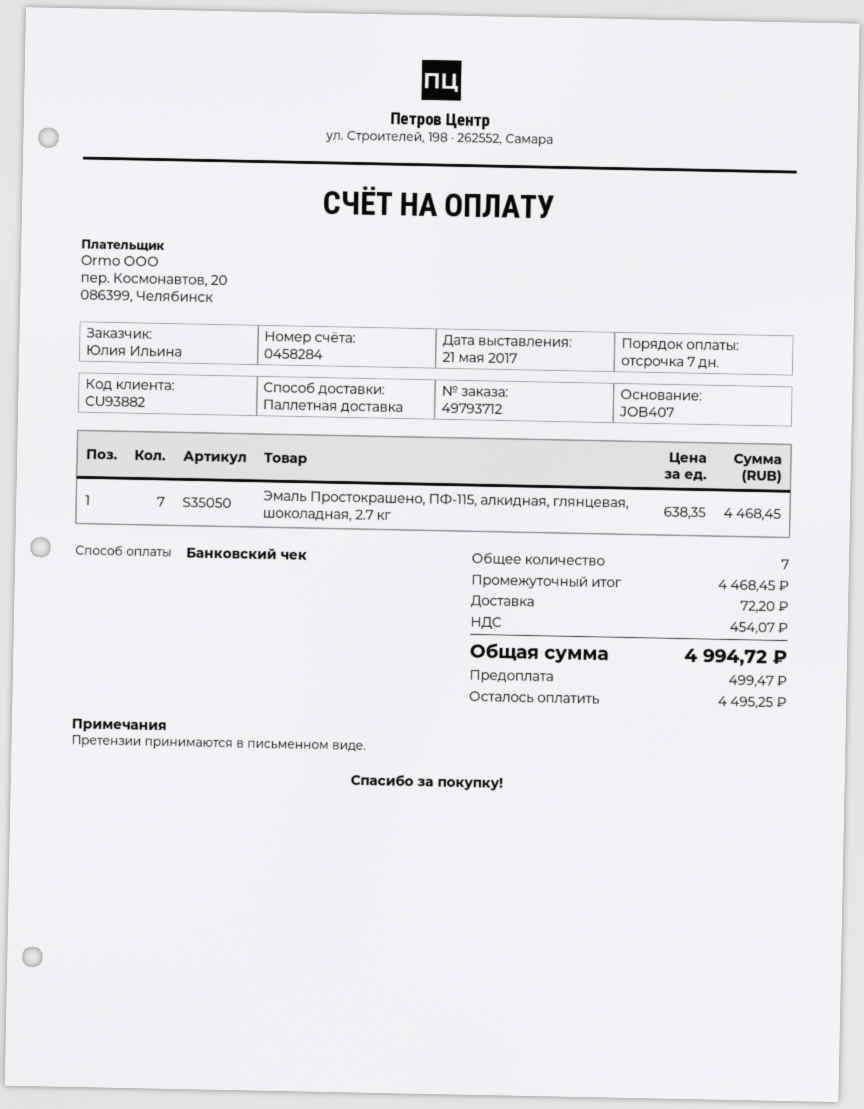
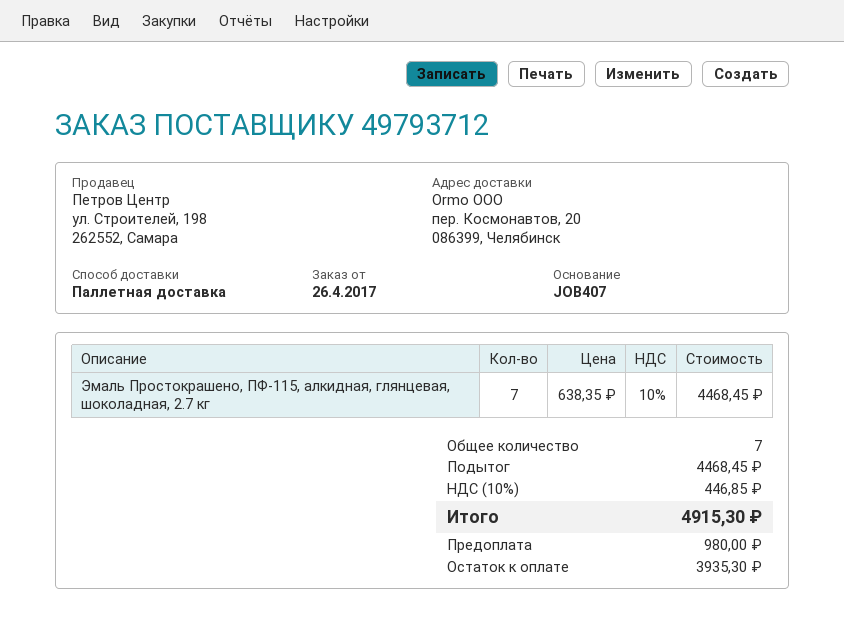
shipping: 72.20 -> none
tax: 454.07 -> 446.85
total: 4994.72 -> 4915.30
deposit: 499.47 -> 980.00
balance: 4495.25 -> 3935.30

